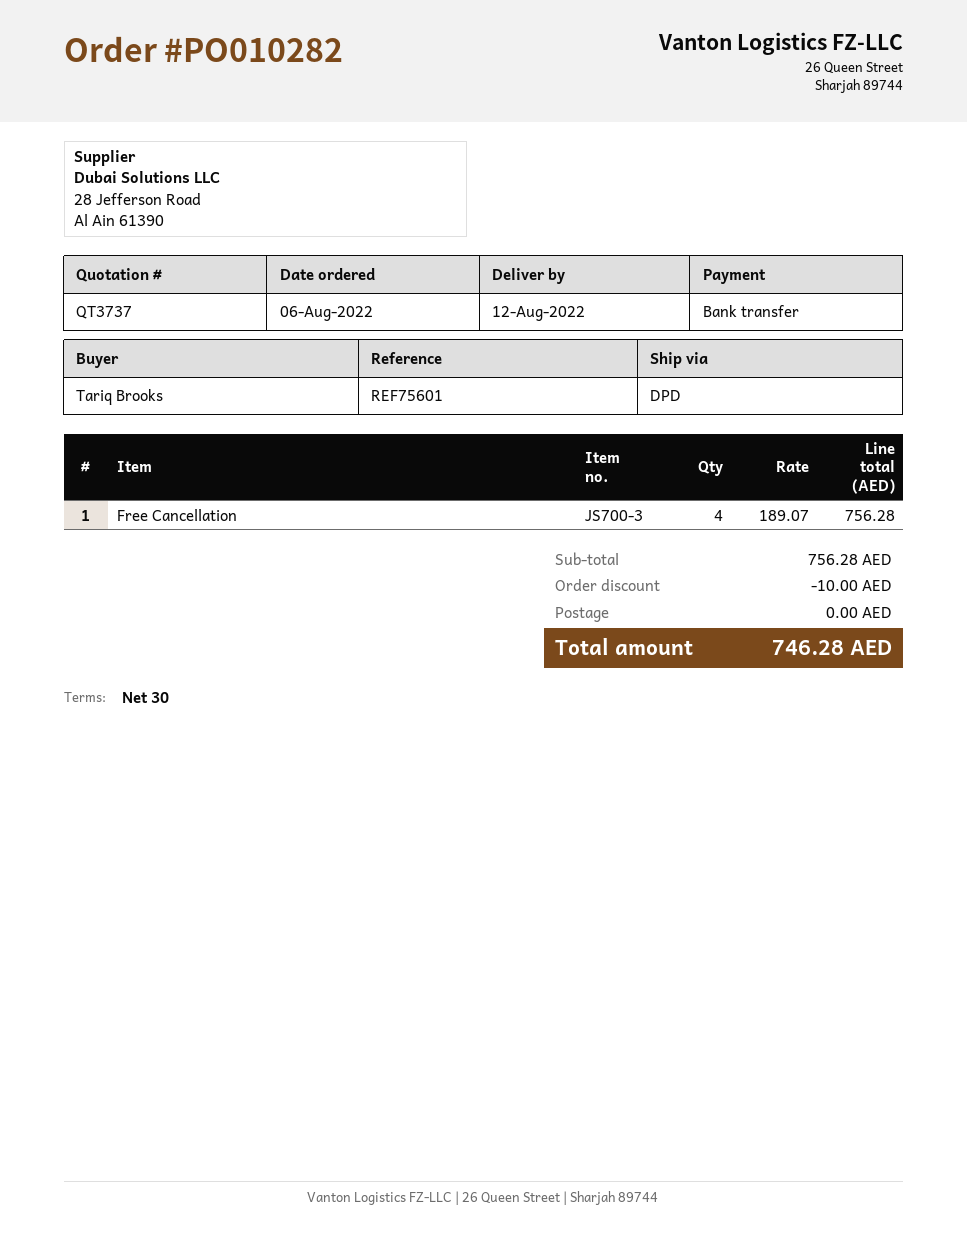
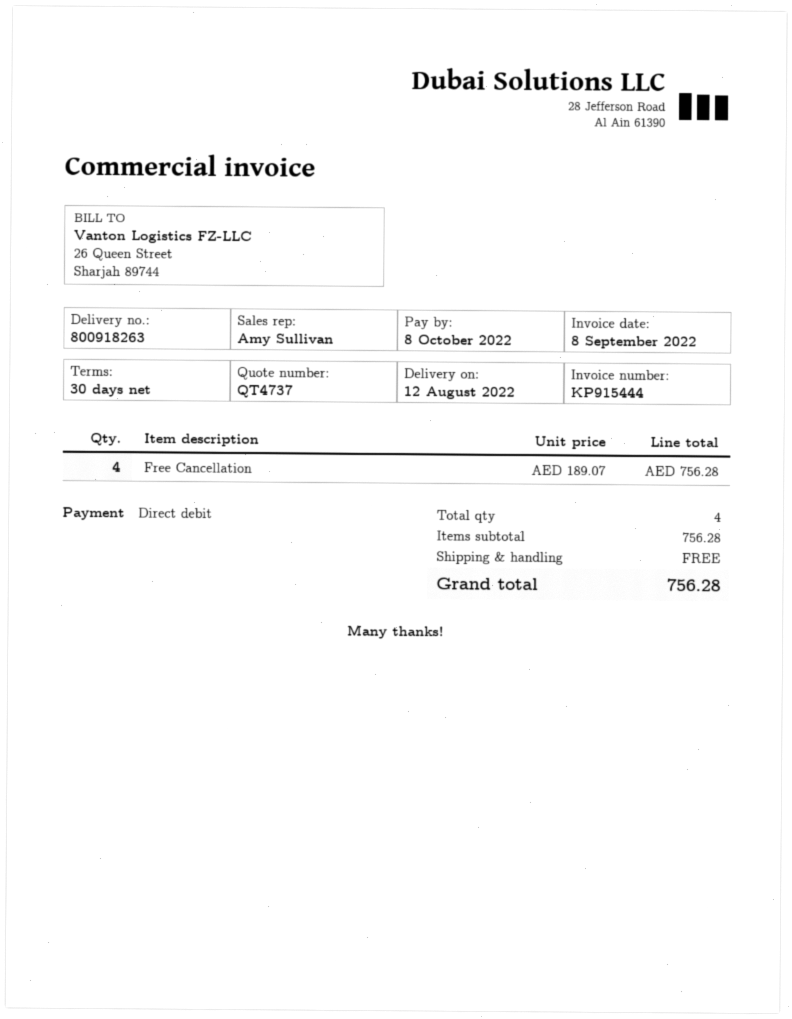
quote number: QT3737 -> QT4737
payment method: bank transfer -> direct debit
discount: 10.00 -> none
total: 746.28 -> 756.28

